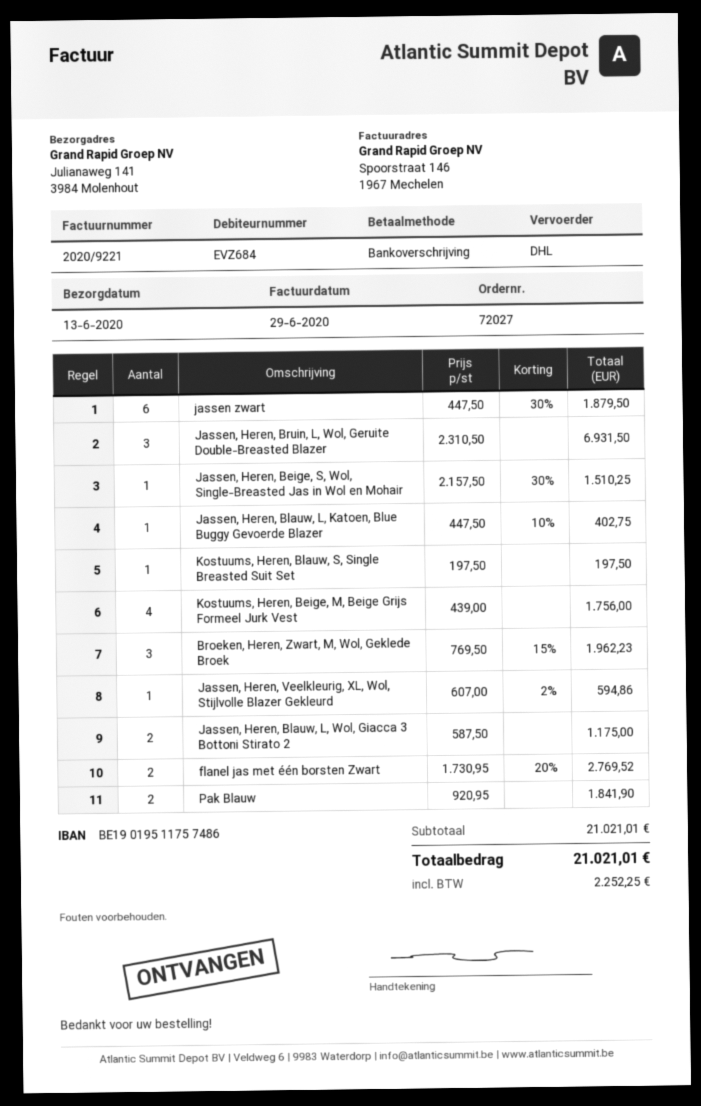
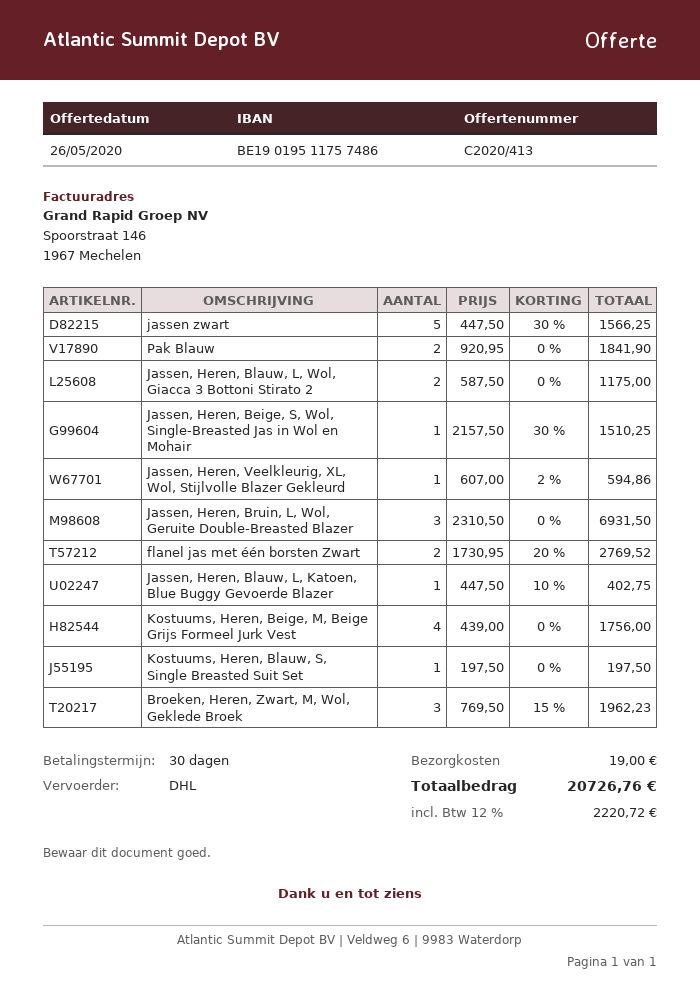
jassen zwart: 6 x 447.50 - 30% = 1879.50 -> 5 x 447.50 - 30% = 1566.25
shipping: none -> 19.00
tax: 2252.25 -> 2220.72
total: 21021.01 -> 20726.76

